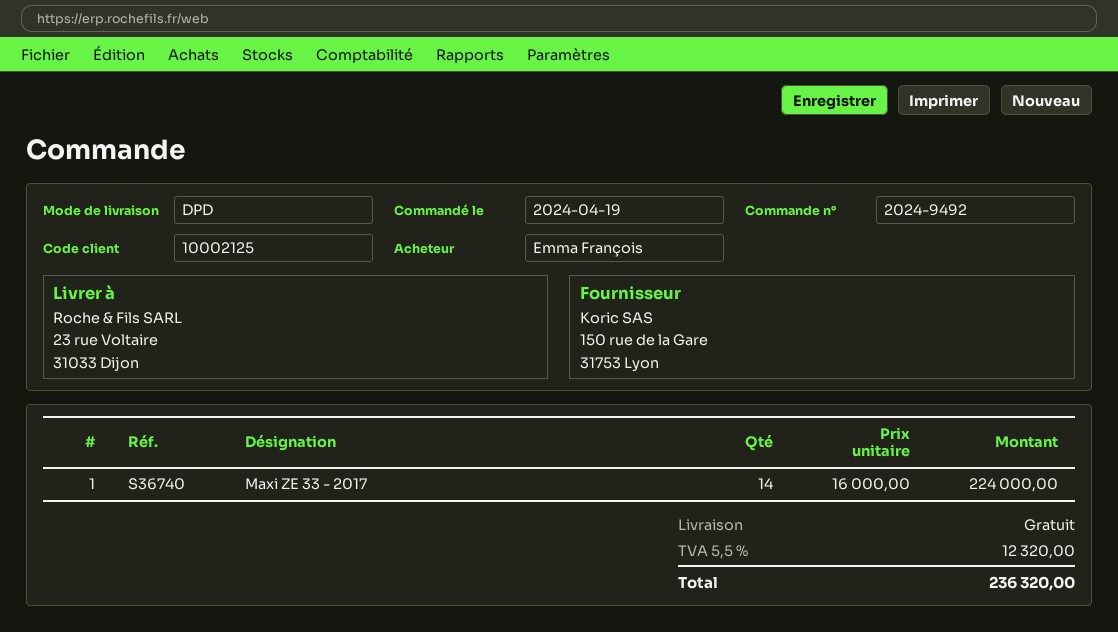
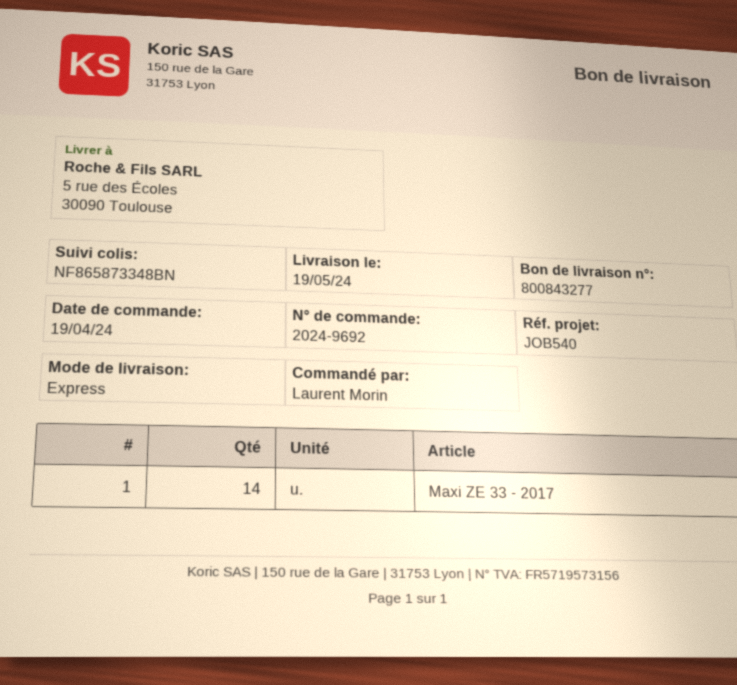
order number: 2024-9492 -> 2024-9692
ordered by: Emma François -> Laurent Morin
shipping method: DPD -> express
ship to: 23 rue Voltaire, 31033 Dijon -> 5 rue des Écoles, 30090 Toulouse

